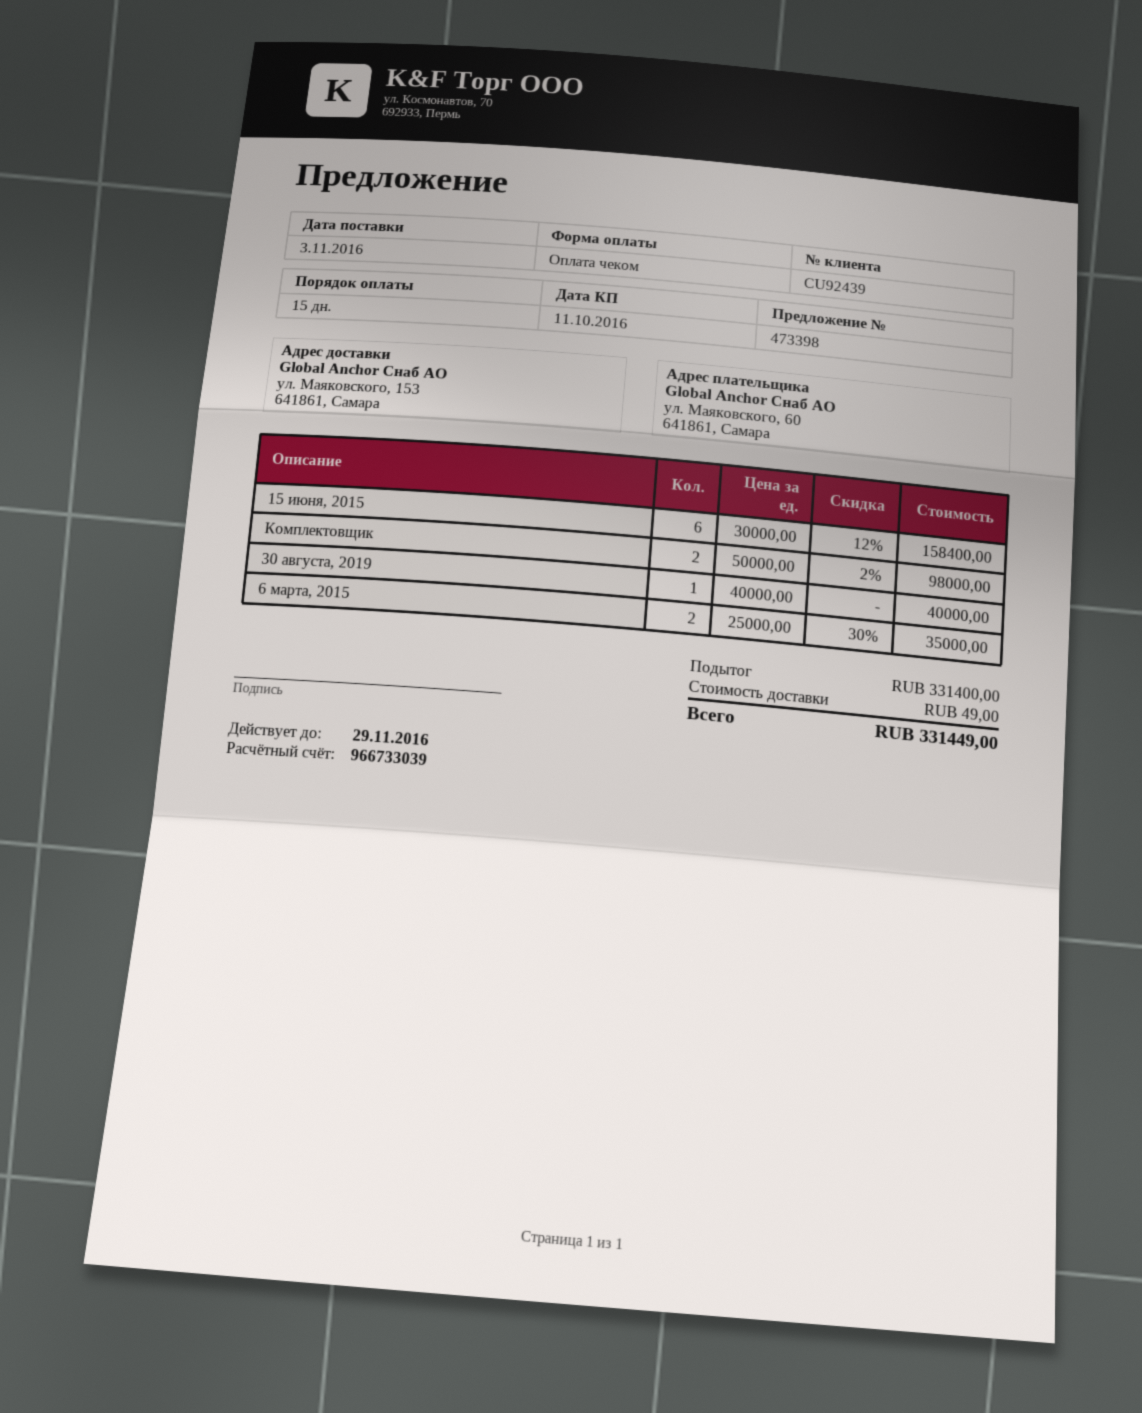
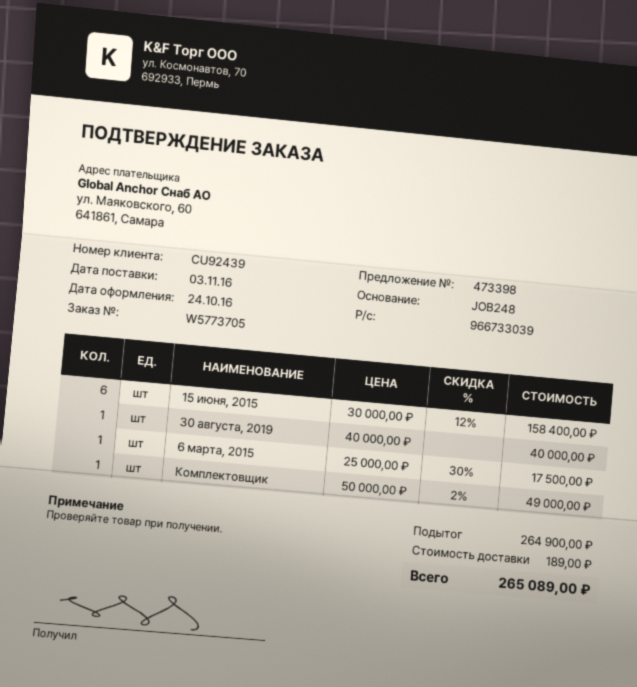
Комплектовщик: 2 x 50000.00 - 2% = 98000.00 -> 1 x 50000.00 - 2% = 49000.00
6 марта, 2015: 2 x 25000.00 - 30% = 35000.00 -> 1 x 25000.00 - 30% = 17500.00
subtotal: 331400.00 -> 264900.00
shipping: 49.00 -> 189.00
total: 331449.00 -> 265089.00

